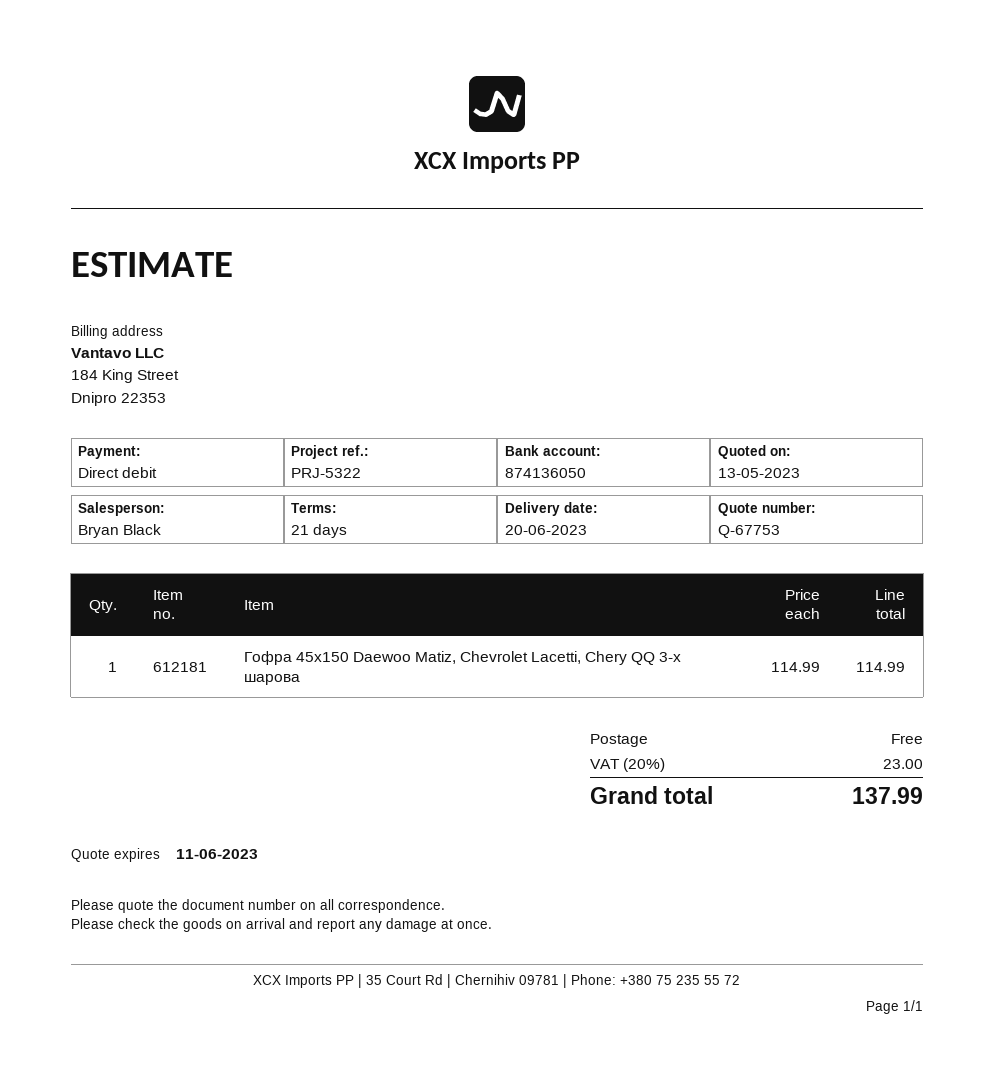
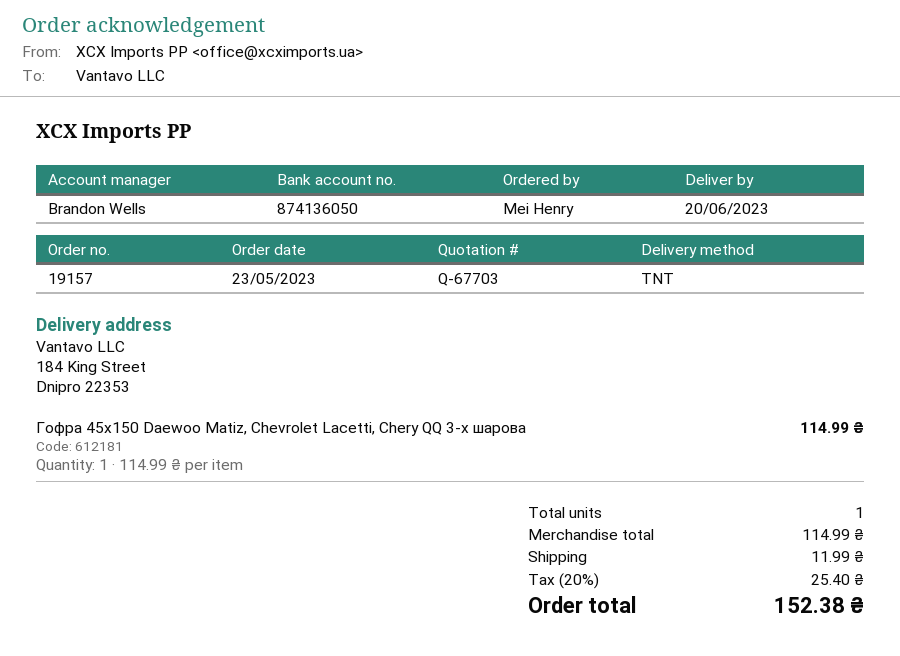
quote number: Q-67753 -> Q-67703
sales rep: Bryan Black -> Brandon Wells
shipping: 0.00 -> 11.99
tax: 20% = 23.00 -> 20% = 25.40
total: 137.99 -> 152.38

